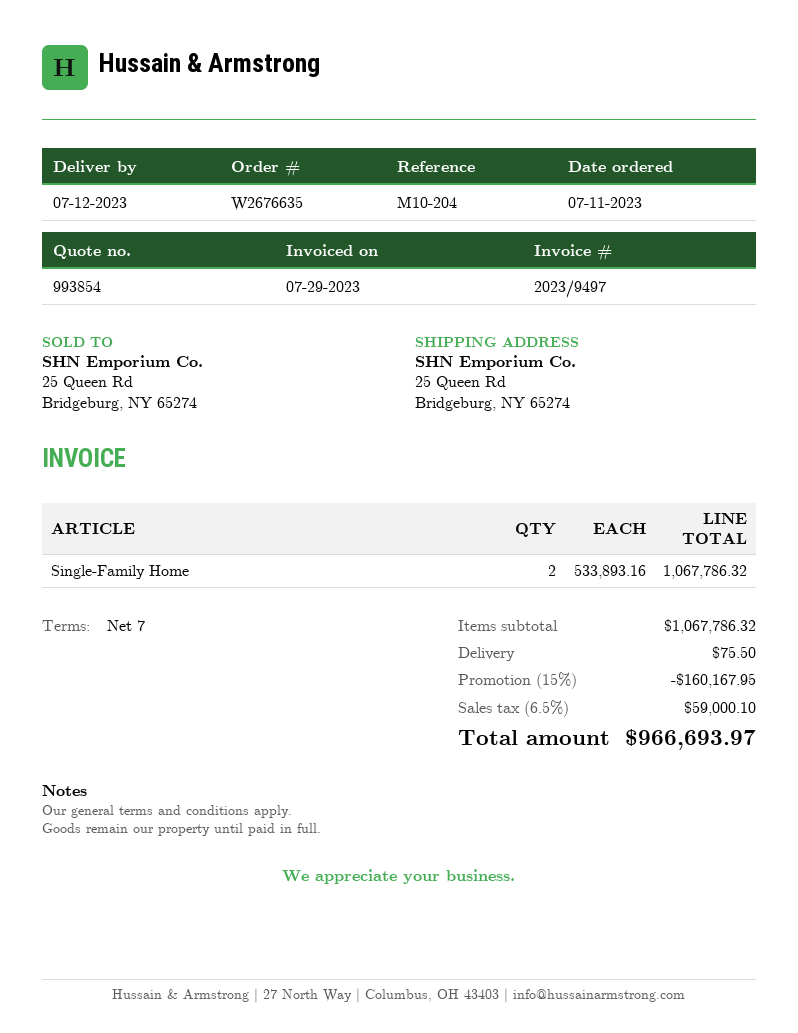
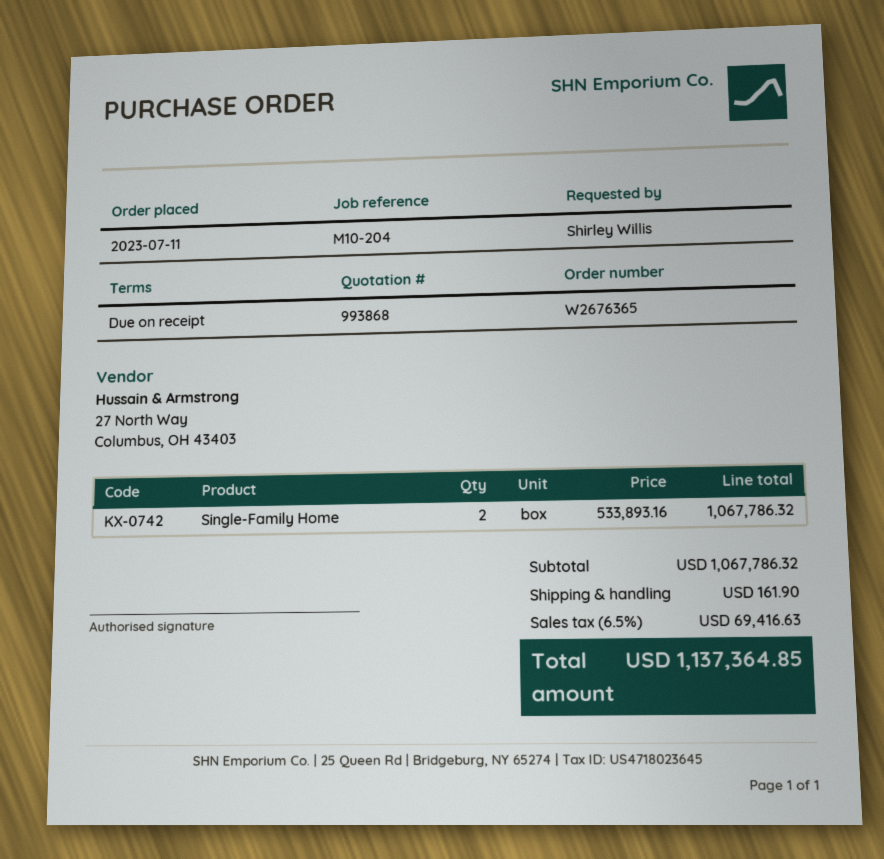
quote number: 993854 -> 993868
order number: W2676635 -> W2676365
payment terms: 7 days -> on receipt
discount: 15% = 160167.95 -> none
shipping: 75.50 -> 161.90
tax: 6.5% = 59000.10 -> 6.5% = 69416.63
total: 966693.97 -> 1137364.85

